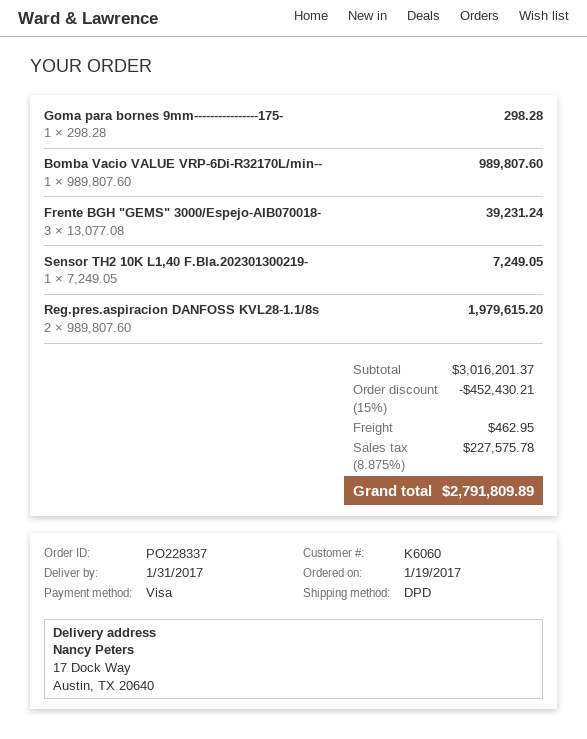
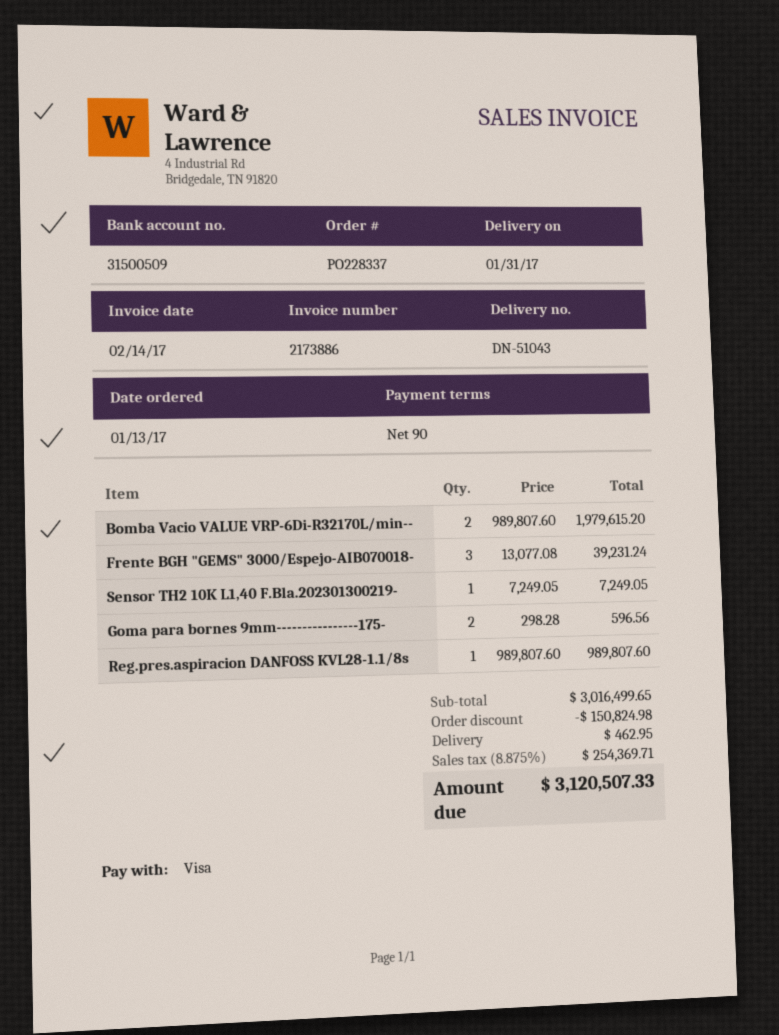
order date: 2017-01-19 -> 2017-01-13
Goma para bornes 9mm----------------175-: 1 x 298.28 = 298.28 -> 2 x 298.28 = 596.56
Bomba Vacio VALUE VRP-6Di-R32170L/min--: 1 x 989807.60 = 989807.60 -> 2 x 989807.60 = 1979615.20
Reg.pres.aspiracion DANFOSS KVL28-1.1/8s: 2 x 989807.60 = 1979615.20 -> 1 x 989807.60 = 989807.60
subtotal: 3016201.37 -> 3016499.65
discount: 452430.21 -> 150824.98
tax: 8.875% = 227575.78 -> 8.875% = 254369.71
total: 2791809.89 -> 3120507.33

